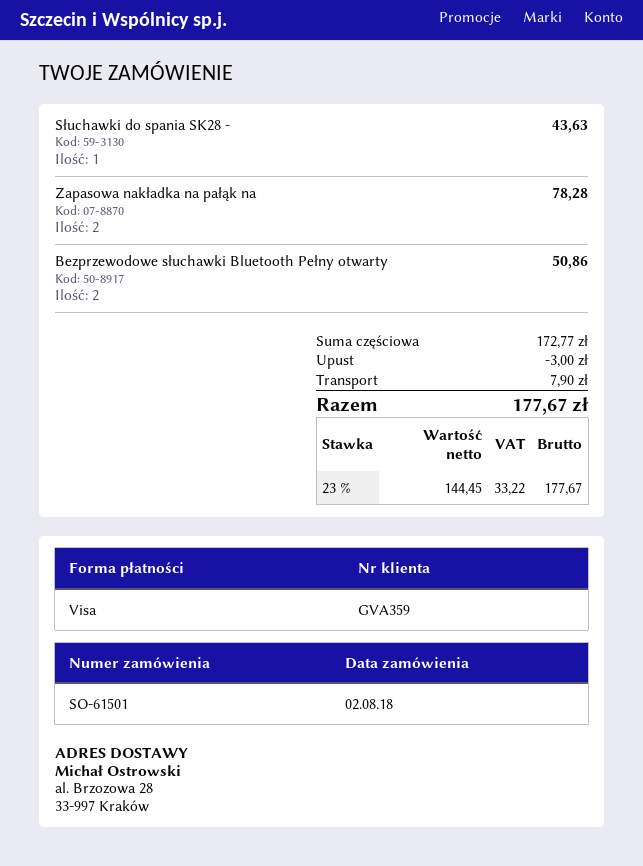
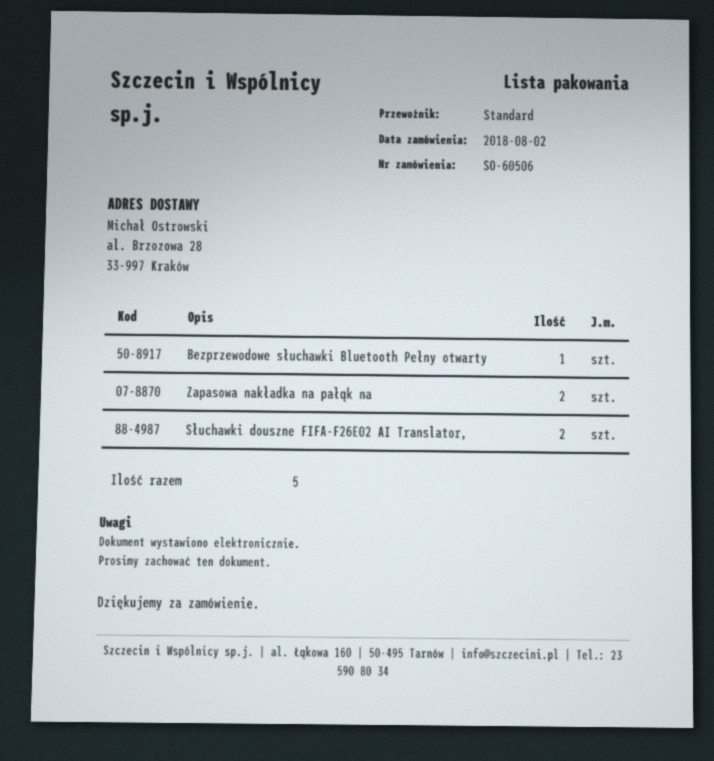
order number: SO-61501 -> SO-60506
Słuchawki do spania SK28 -: 1 -> none
Bezprzewodowe słuchawki Bluetooth Pełny otwarty: 2 -> 1
Słuchawki douszne FIFA-F26E02 AI Translator,: none -> 2

